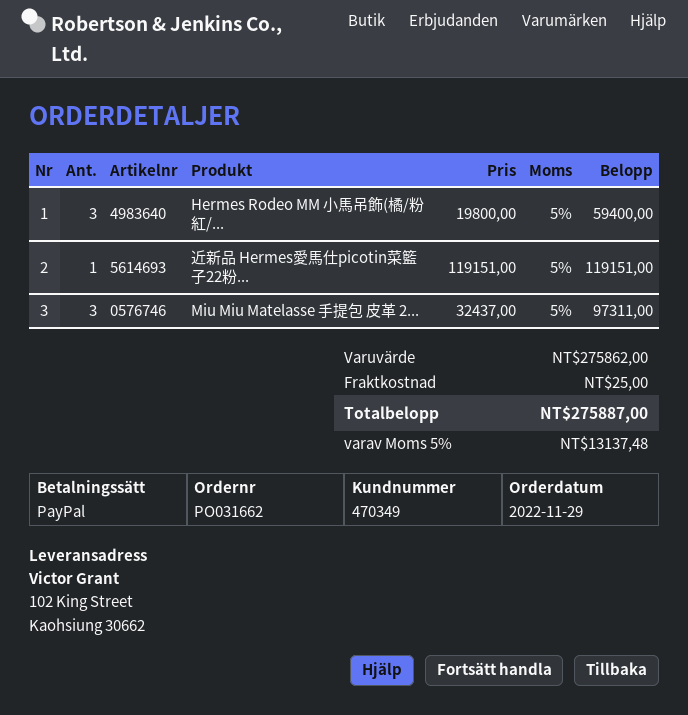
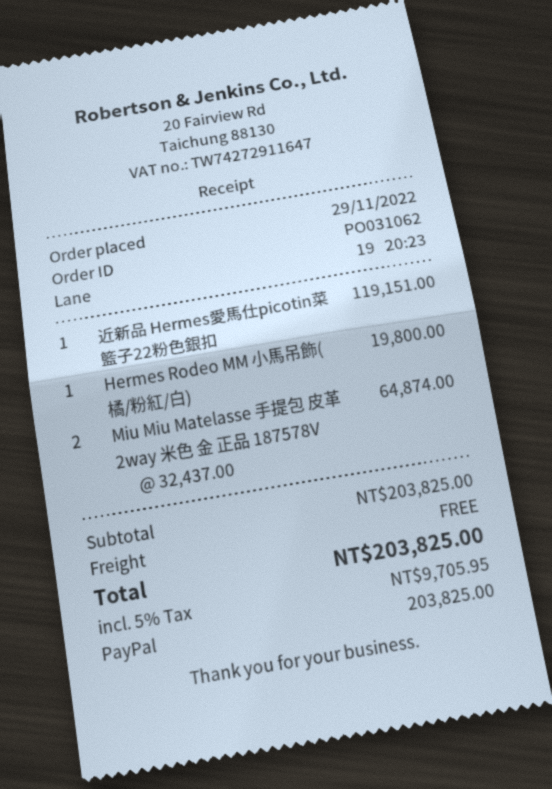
order number: PO031662 -> PO031062
Hermes Rodeo MM 小馬吊飾(橘/粉紅/...: 3 x 19800.00 = 59400.00 -> 1 x 19800.00 = 19800.00
Miu Miu Matelasse 手提包 皮革 2...: 3 x 32437.00 = 97311.00 -> 2 x 32437.00 = 64874.00
subtotal: 275862.00 -> 203825.00
shipping: 25.00 -> 0.00
tax: 5% = 13137.48 -> 5% = 9705.95
total: 275887.00 -> 203825.00

